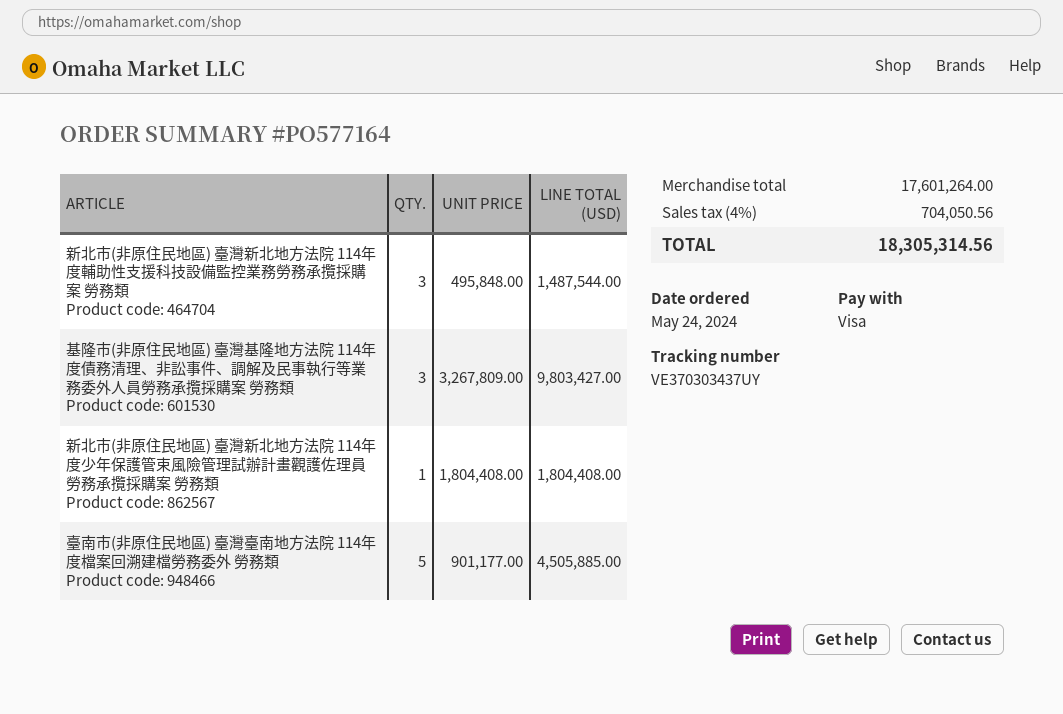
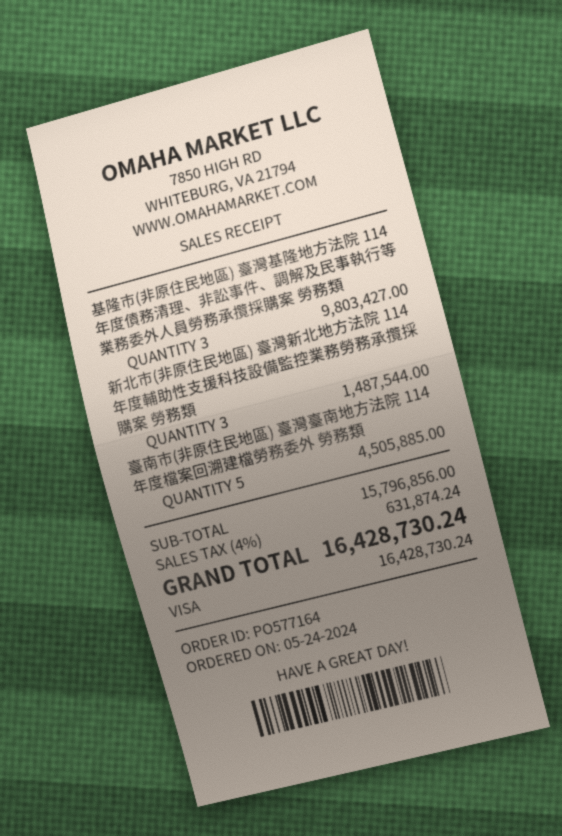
新北市(非原住民地區) 臺灣新北地方法院 114年度少年保護管束風險管理試辦計畫觀護佐理員勞務承攬採購案 勞務類: 1 for 1804408.00 -> none
subtotal: 17601264.00 -> 15796856.00
tax: 4% = 704050.56 -> 4% = 631874.24
total: 18305314.56 -> 16428730.24

